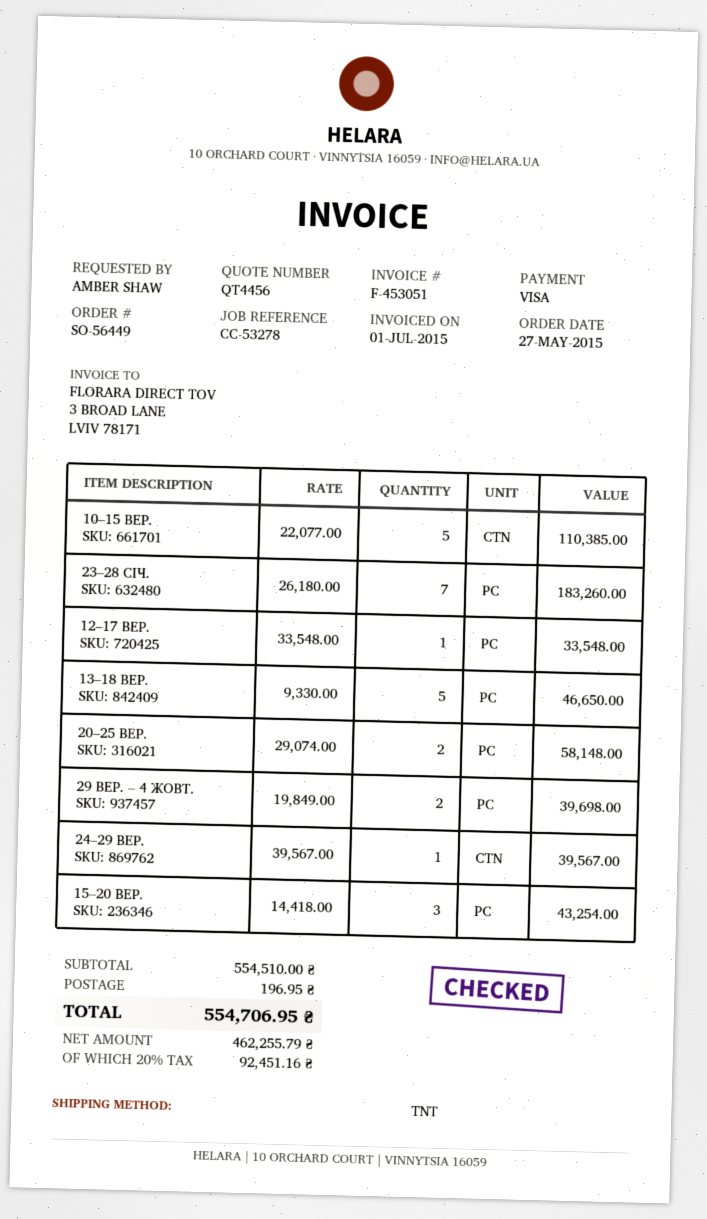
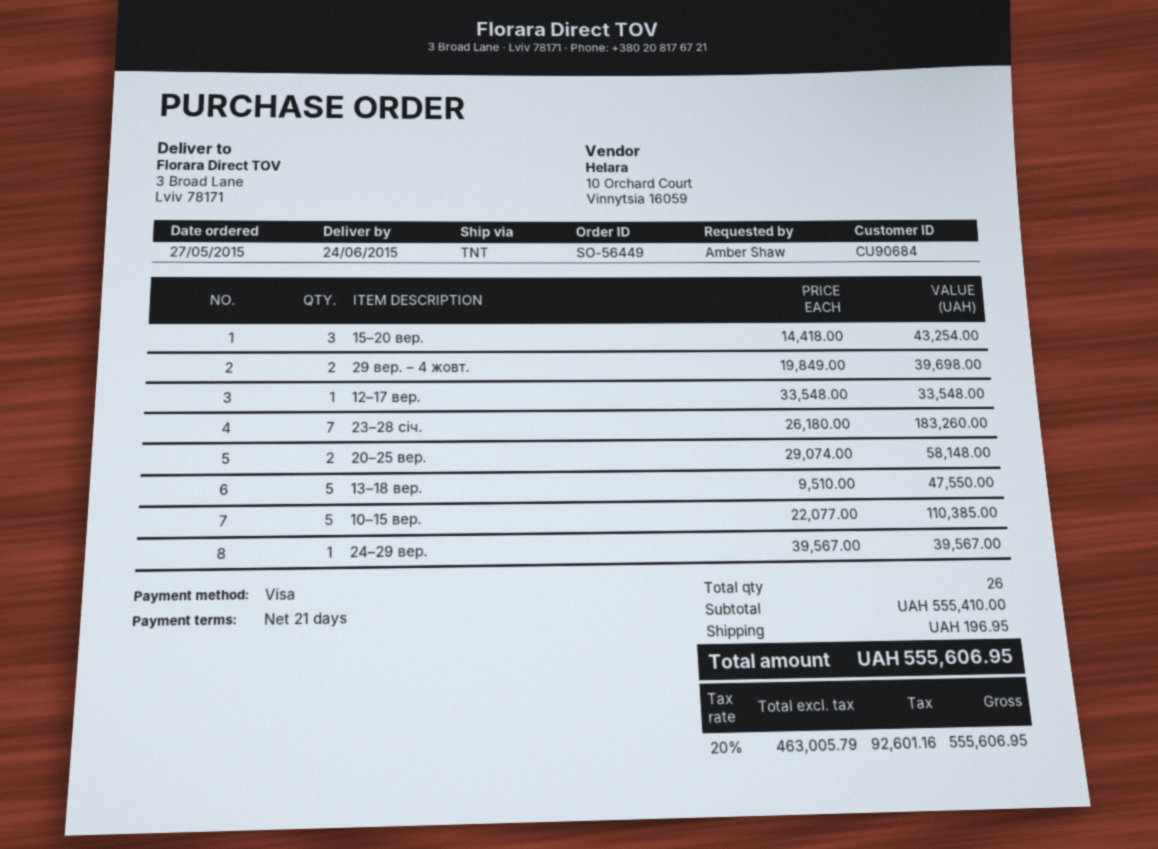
13–18 ВЕР.: 5 x 9330.00 = 46650.00 -> 5 x 9510.00 = 47550.00
subtotal: 554510.00 -> 555410.00
net: 462255.79 -> 463005.79
tax: 20% = 92451.16 -> 20% = 92601.16
total: 554706.95 -> 555606.95

